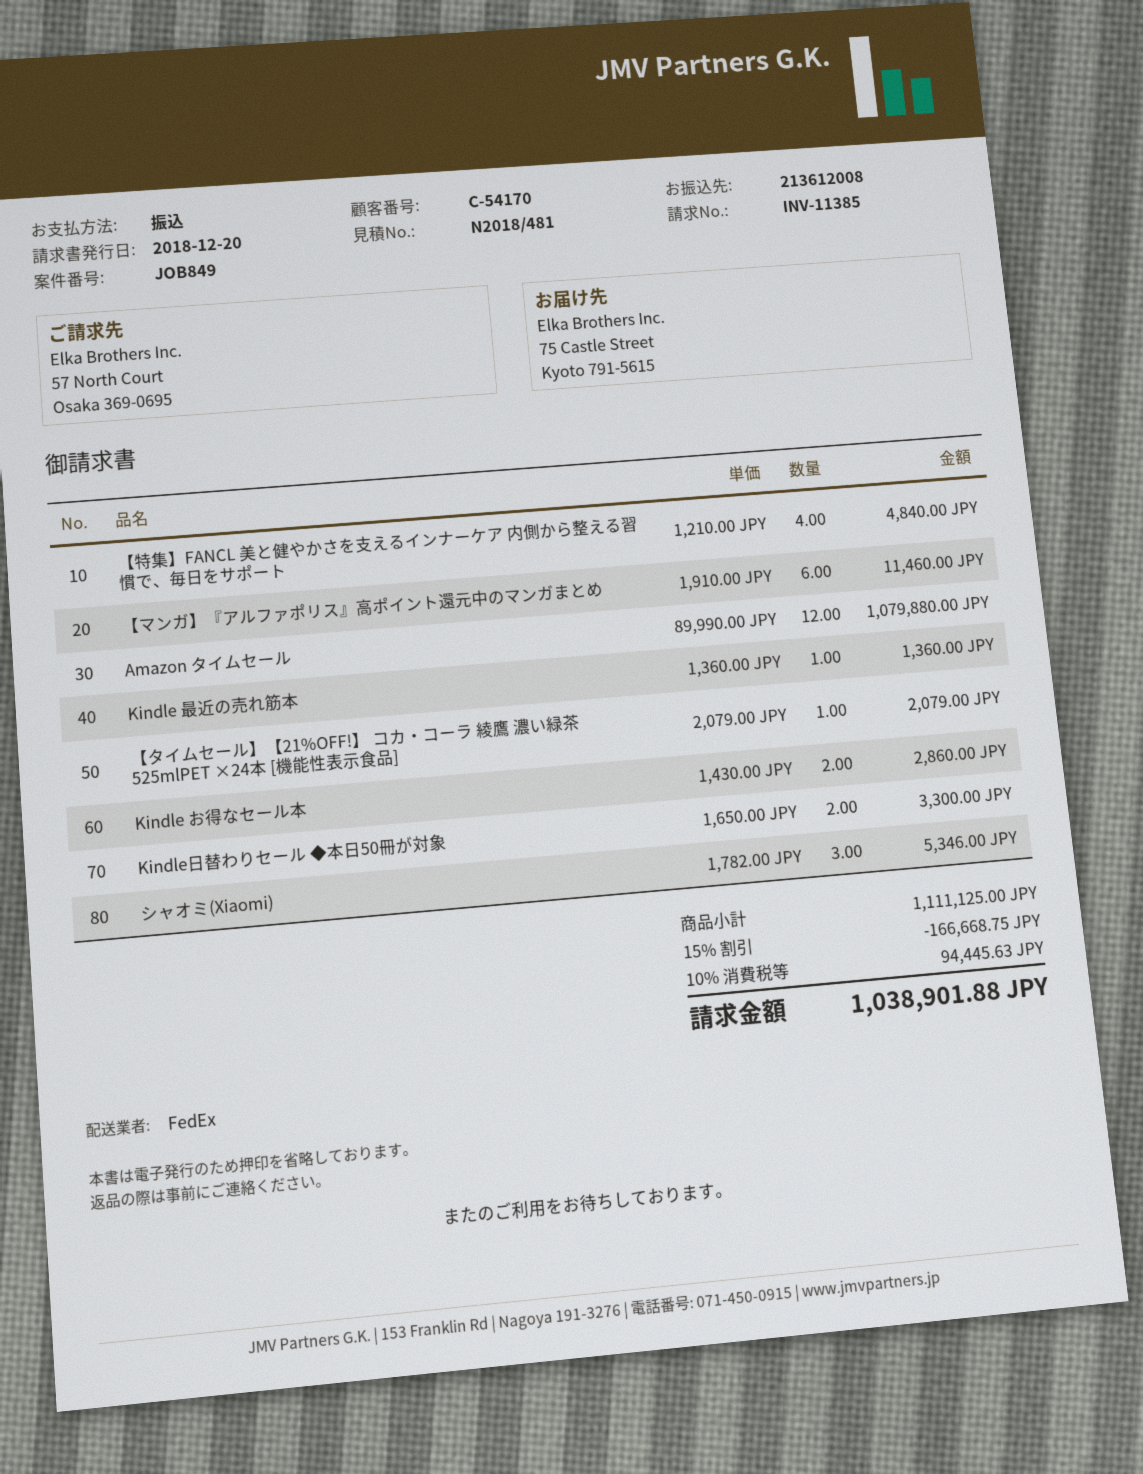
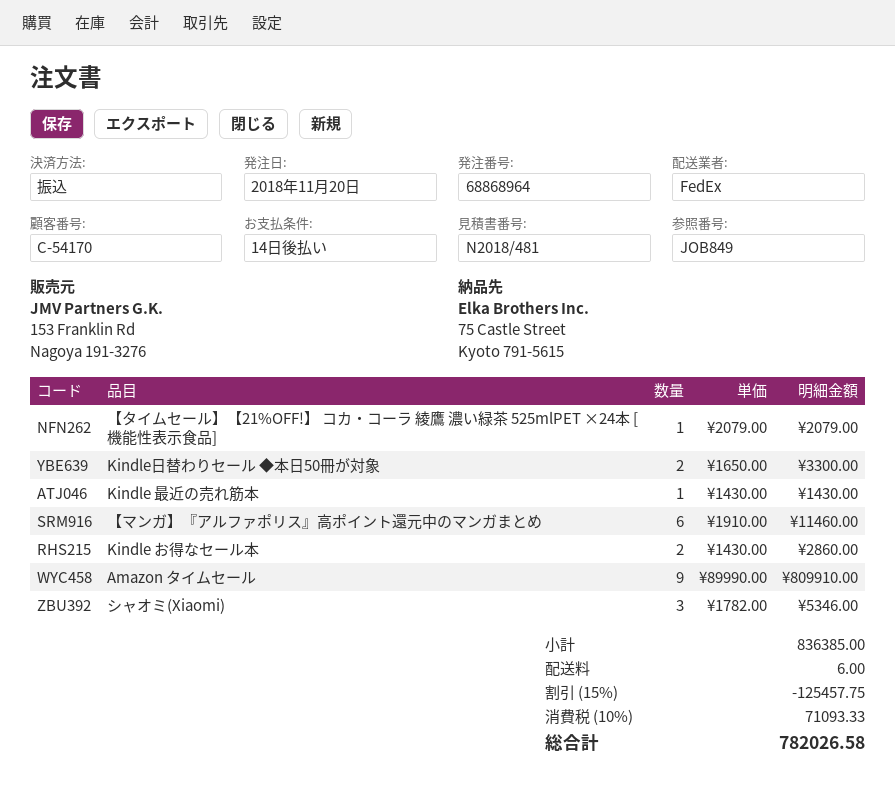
【特集】FANCL 美と健やかさを支えるインナーケア 内側から整える習慣で、毎日をサポート: 4 x 1210.00 = 4840.00 -> none
Amazon タイムセール: 12 x 89990.00 = 1079880.00 -> 9 x 89990.00 = 809910.00
Kindle 最近の売れ筋本: 1 x 1360.00 = 1360.00 -> 1 x 1430.00 = 1430.00
subtotal: 1111125.00 -> 836385.00
discount: 15% = 166668.75 -> 15% = 125457.75
shipping: none -> 6.00
tax: 10% = 94445.63 -> 10% = 71093.33
total: 1038901.88 -> 782026.58

